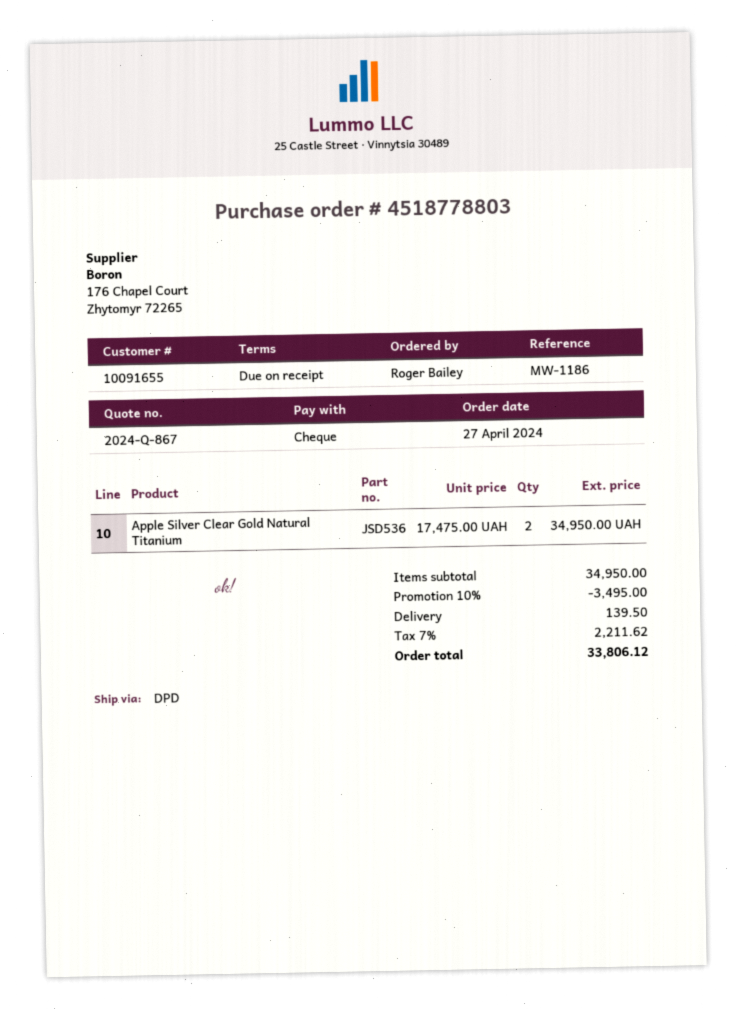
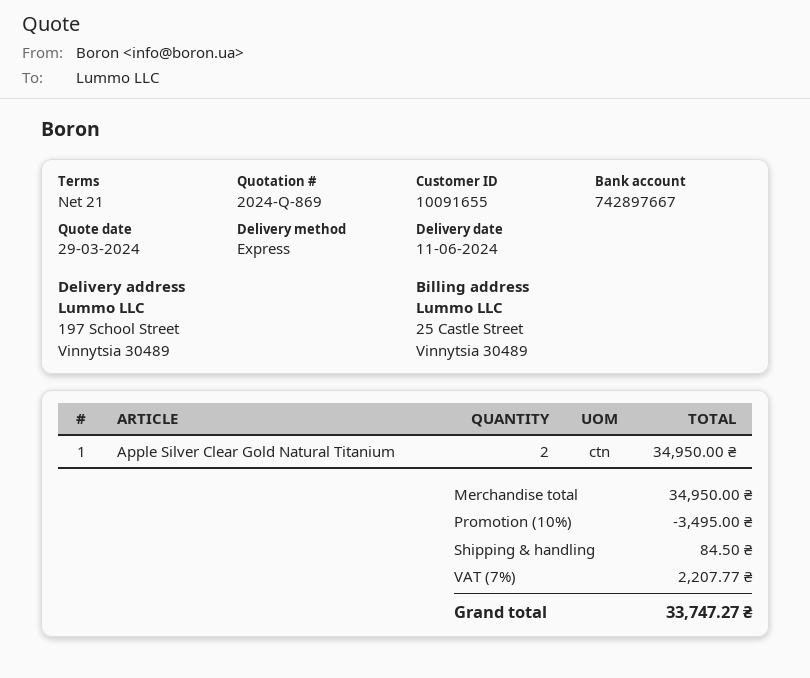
quote number: 2024-Q-867 -> 2024-Q-869
payment terms: on receipt -> 21 days
shipping method: DPD -> express
shipping: 139.50 -> 84.50
tax: 7% = 2211.62 -> 7% = 2207.77
total: 33806.12 -> 33747.27

